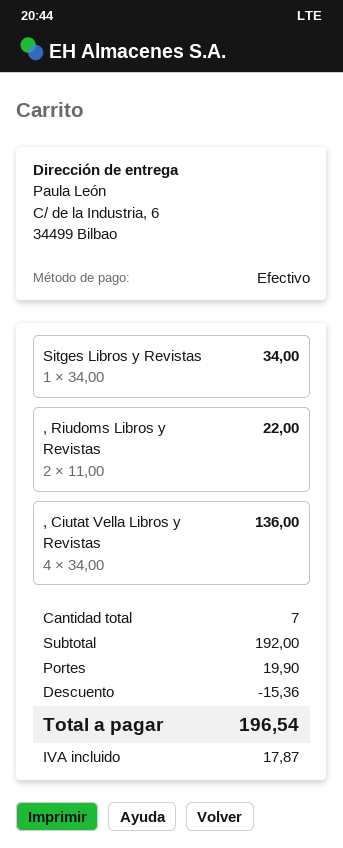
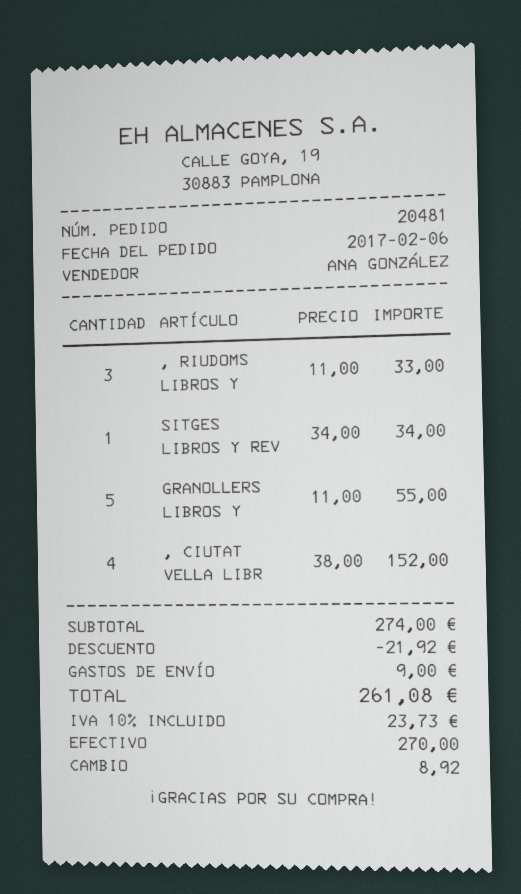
, Riudoms Libros y Revistas: 2 x 11.00 = 22.00 -> 3 x 11.00 = 33.00
, Ciutat Vella Libros y Revistas: 4 x 34.00 = 136.00 -> 4 x 38.00 = 152.00
GRANOLLERS LIBROS Y: none -> 5 x 11.00 = 55.00
subtotal: 192.00 -> 274.00
discount: 15.36 -> 21.92
shipping: 19.90 -> 9.00
tax: 17.87 -> 23.73
total: 196.54 -> 261.08

